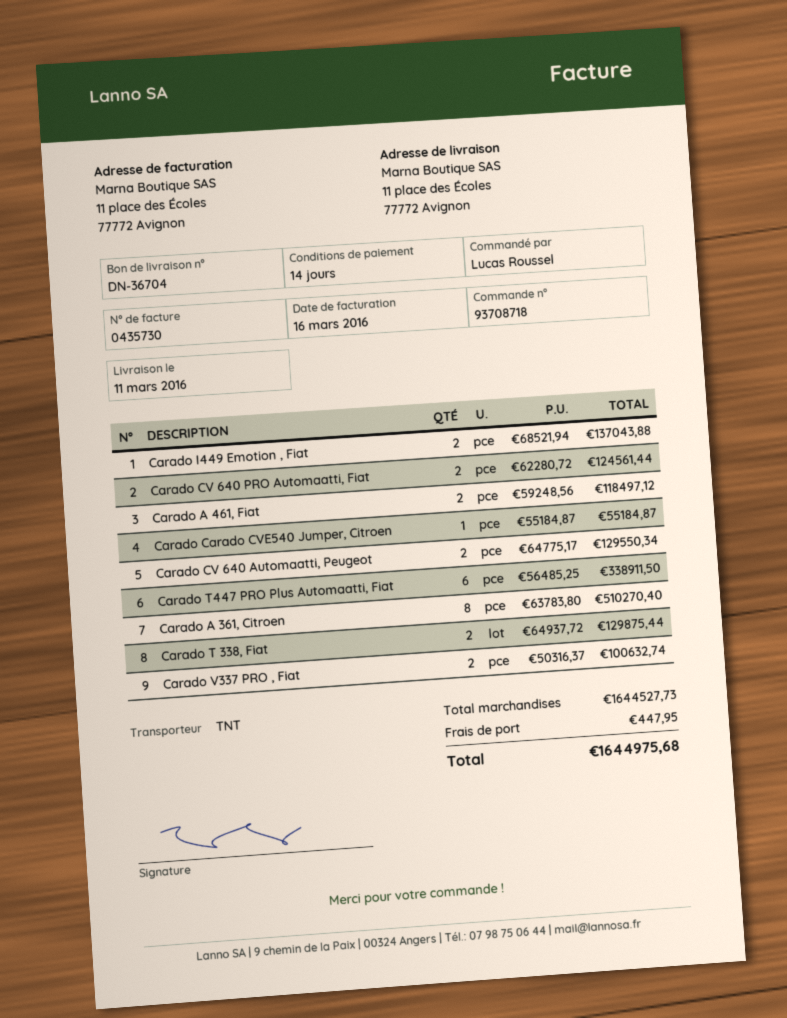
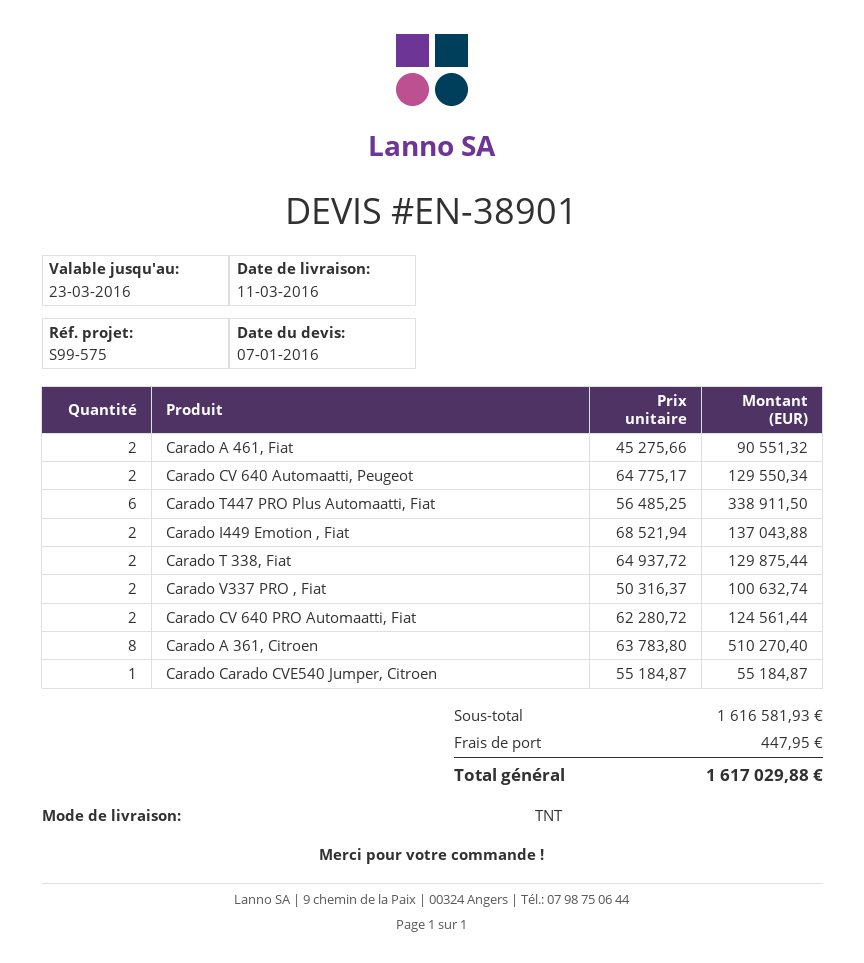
Carado A 461, Fiat: 2 x 59248.56 = 118497.12 -> 2 x 45275.66 = 90551.32
subtotal: 1644527.73 -> 1616581.93
total: 1644975.68 -> 1617029.88

